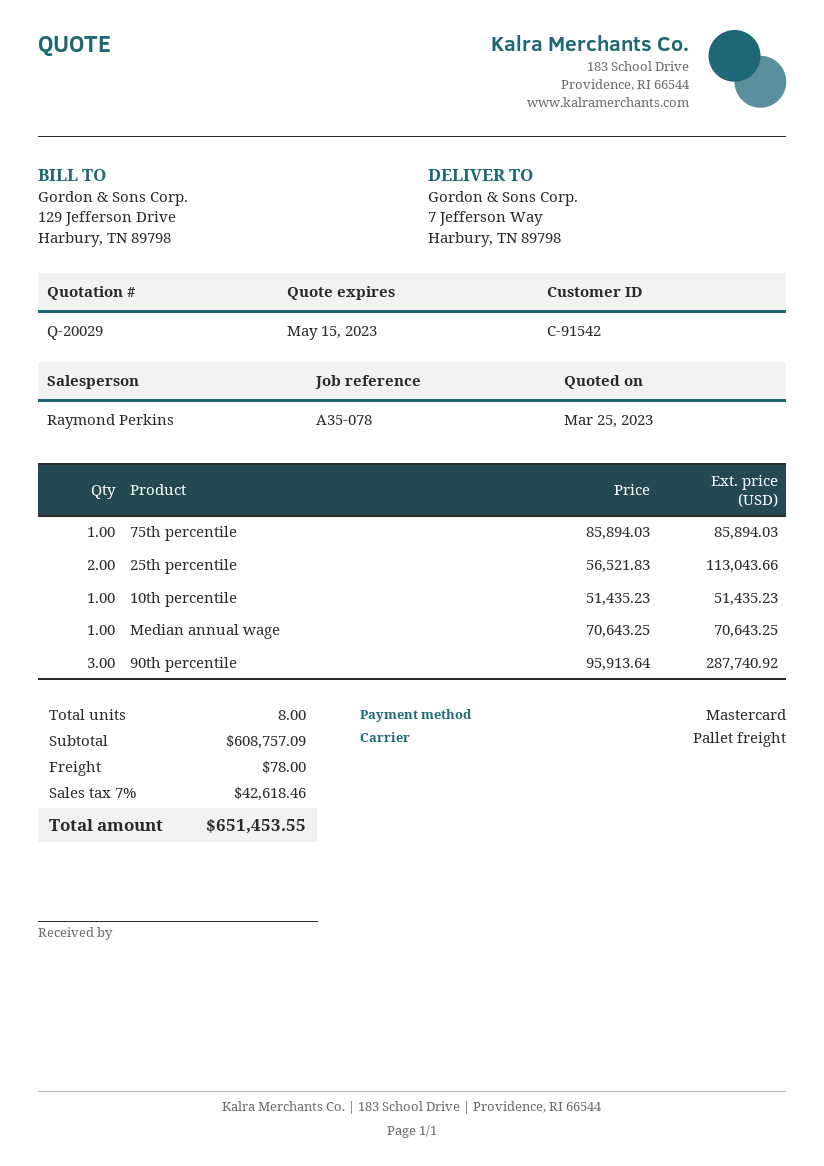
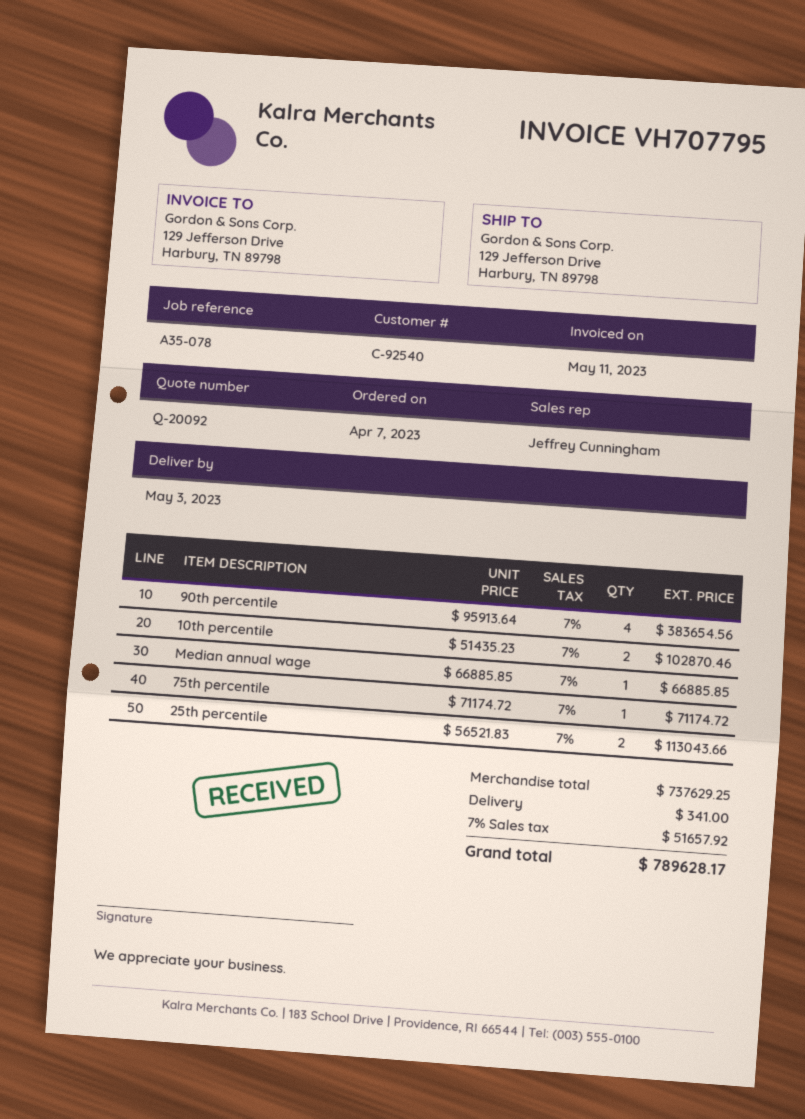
quote number: Q-20029 -> Q-20092
customer number: C-91542 -> C-92540
sales rep: Raymond Perkins -> Jeffrey Cunningham
ship to: 7 Jefferson Way, Harbury, TN 89798 -> 129 Jefferson Drive, Harbury, TN 89798
75th percentile: 1 x 85894.03 = 85894.03 -> 1 x 71174.72 = 71174.72
10th percentile: 1 x 51435.23 = 51435.23 -> 2 x 51435.23 = 102870.46
Median annual wage: 1 x 70643.25 = 70643.25 -> 1 x 66885.85 = 66885.85
90th percentile: 3 x 95913.64 = 287740.92 -> 4 x 95913.64 = 383654.56
subtotal: 608757.09 -> 737629.25
shipping: 78.00 -> 341.00
tax: 7% = 42618.46 -> 7% = 51657.92
total: 651453.55 -> 789628.17

